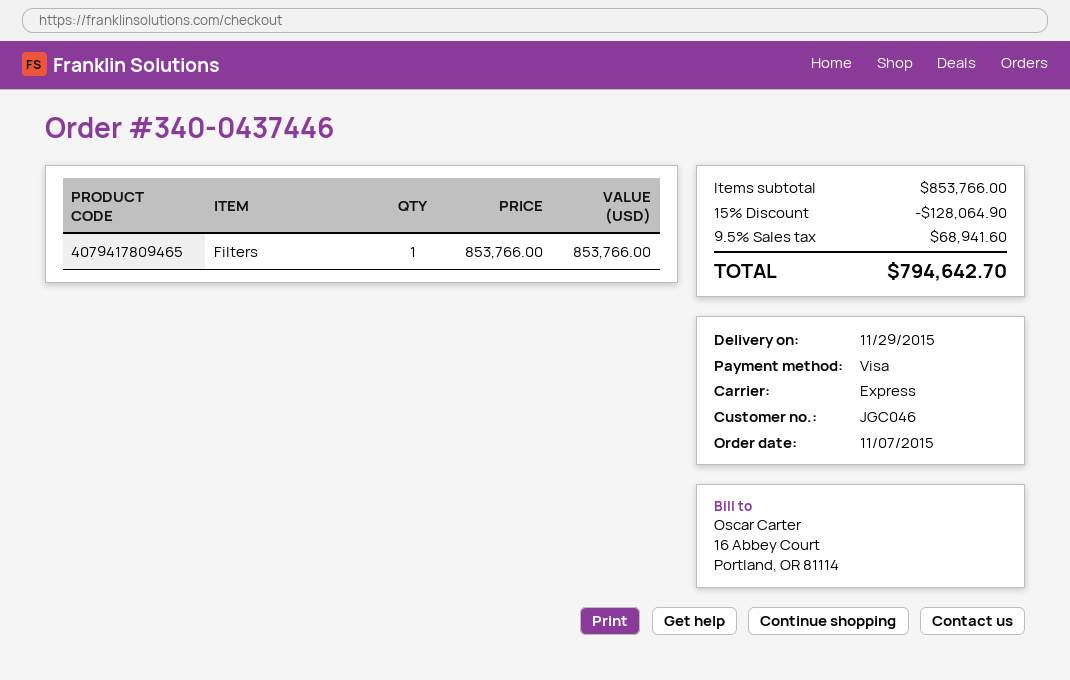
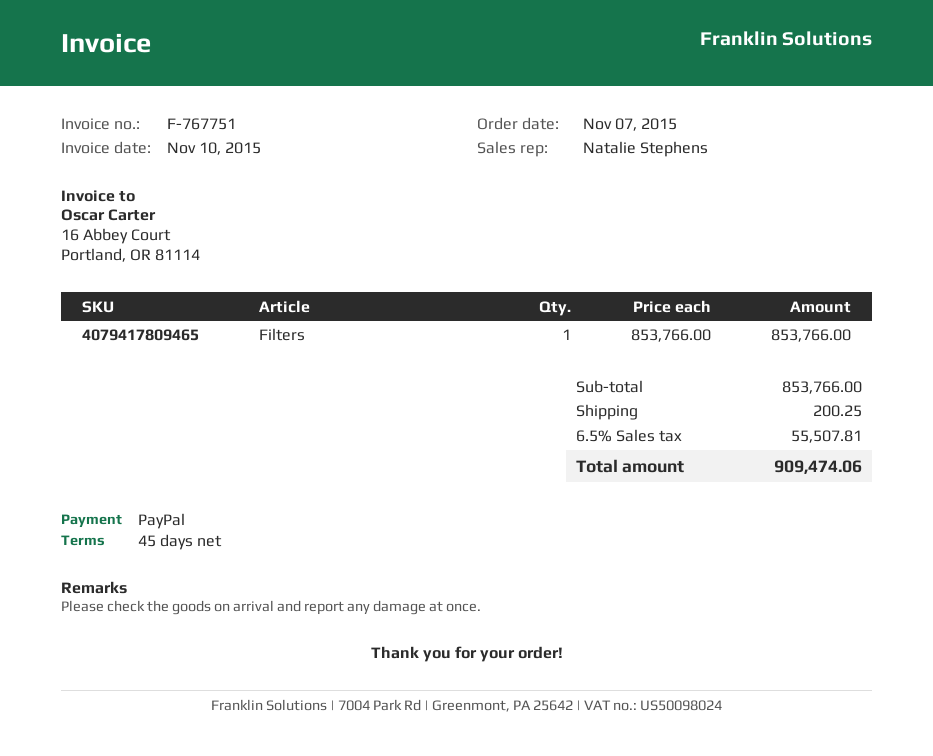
payment method: Visa -> PayPal
discount: 15% = 128064.90 -> none
shipping: none -> 200.25
tax: 9.5% = 68941.60 -> 6.5% = 55507.81
total: 794642.70 -> 909474.06

